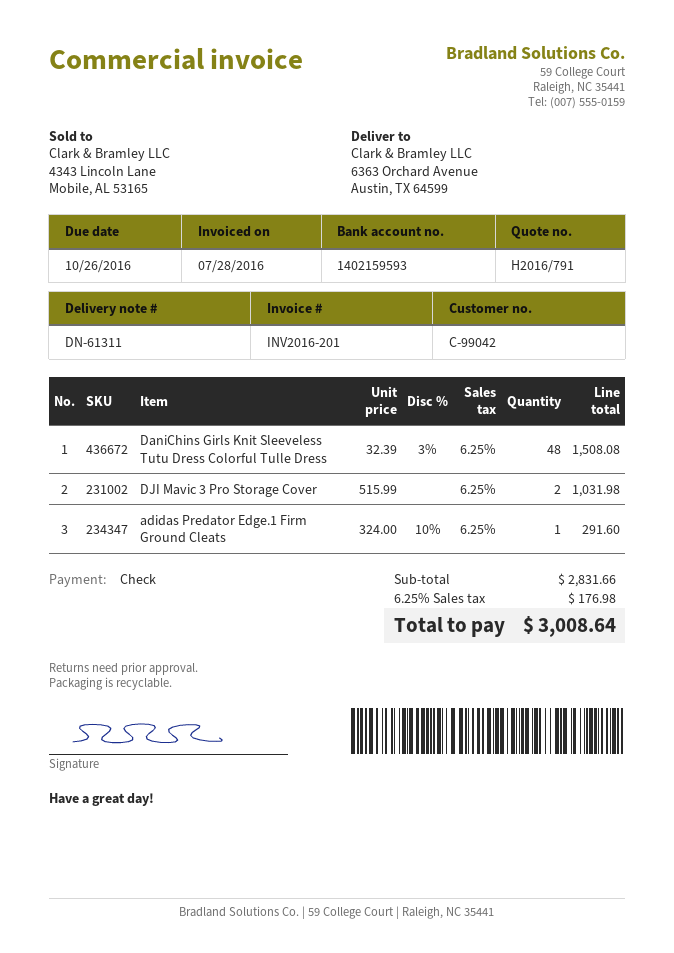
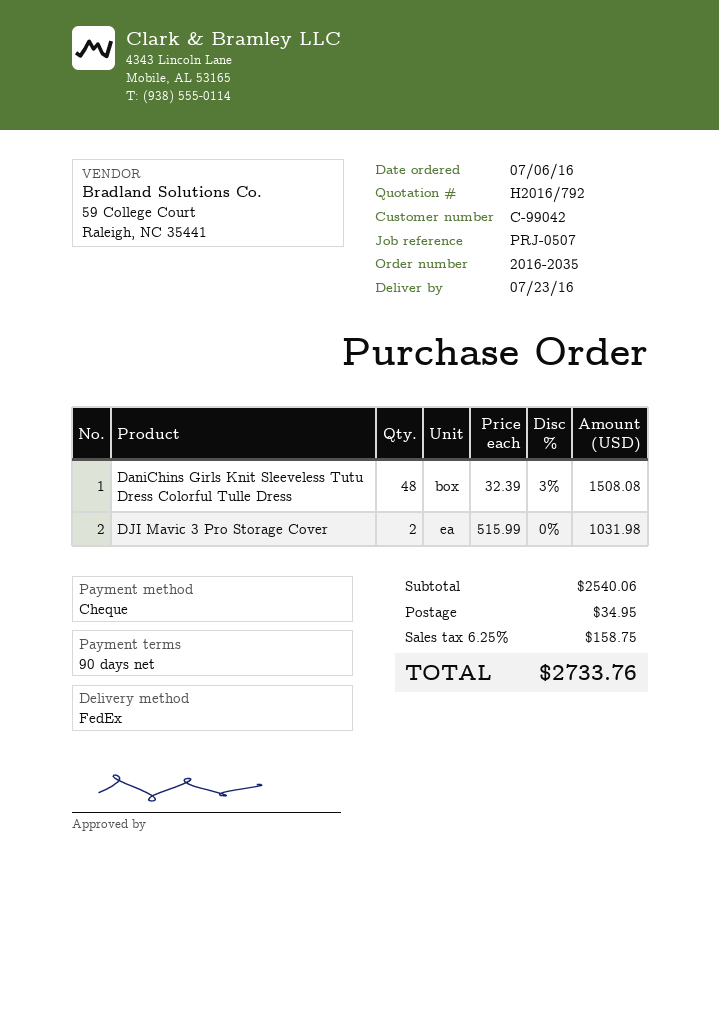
quote number: H2016/791 -> H2016/792
adidas Predator Edge.1 Firm Ground Cleats: 1 x 324.00 - 10% = 291.60 -> none
subtotal: 2831.66 -> 2540.06
shipping: none -> 34.95
tax: 6.25% = 176.98 -> 6.25% = 158.75
total: 3008.64 -> 2733.76

